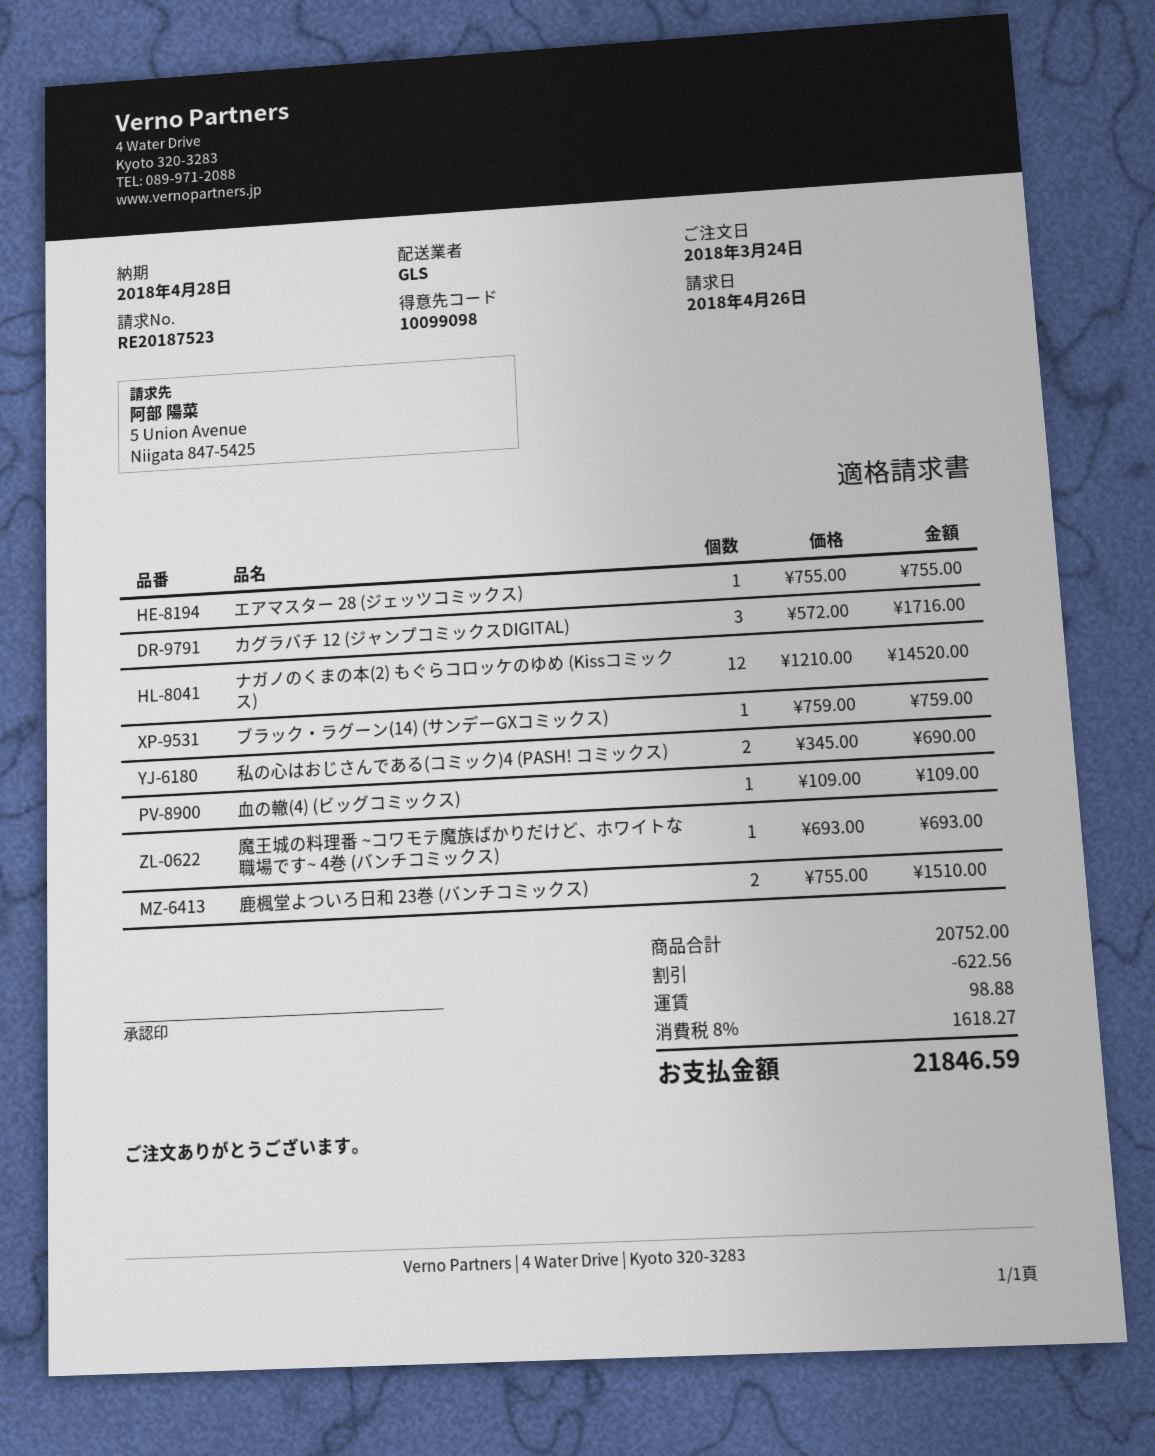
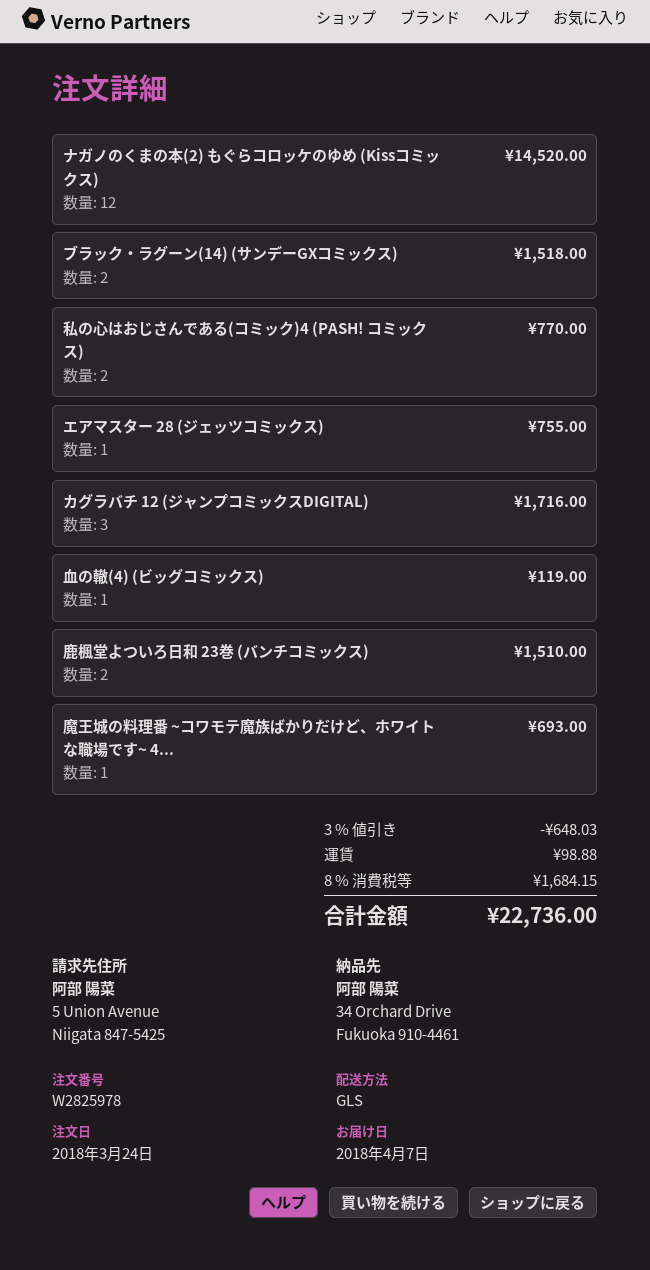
delivery date: 2018-04-28 -> 2018-04-07
ブラック・ラグーン(14) (サンデーGXコミックス): 1 for 759.00 -> 2 for 1518.00
私の心はおじさんである(コミック)4 (PASH! コミックス): 2 for 690.00 -> 2 for 770.00
血の轍(4) (ビッグコミックス): 1 for 109.00 -> 1 for 119.00
discount: 622.56 -> 648.03
tax: 8% = 1618.27 -> 8% = 1684.15
total: 21846.59 -> 22736.00

